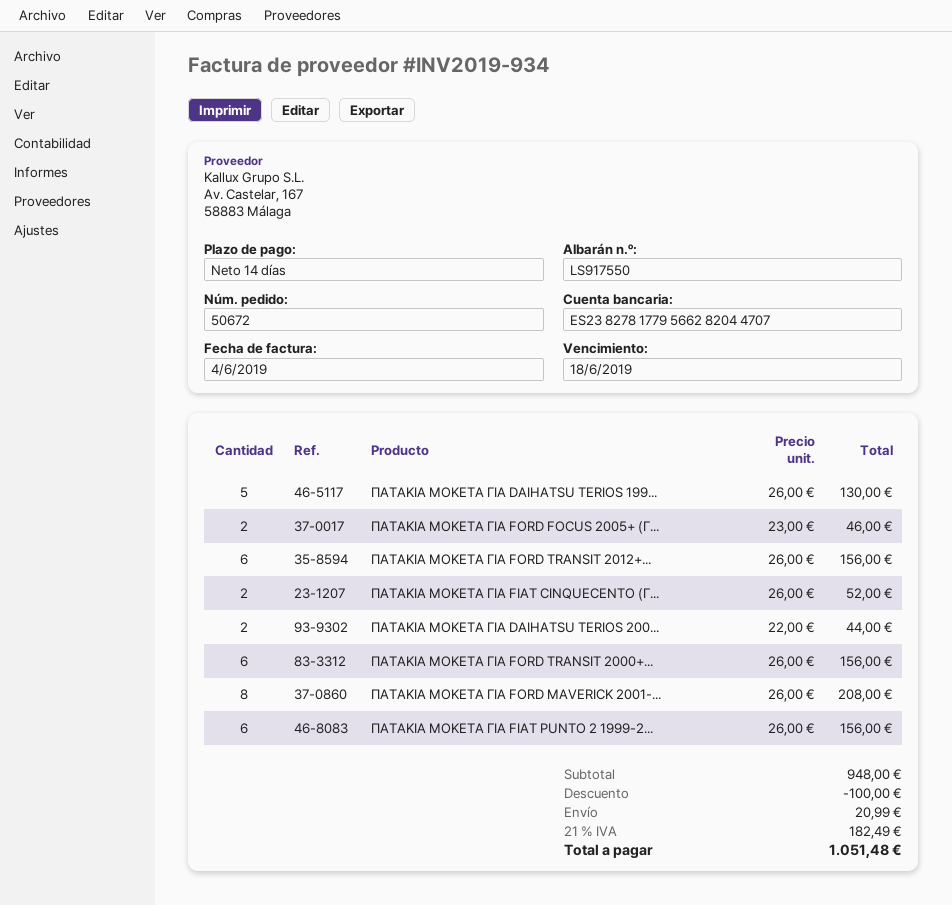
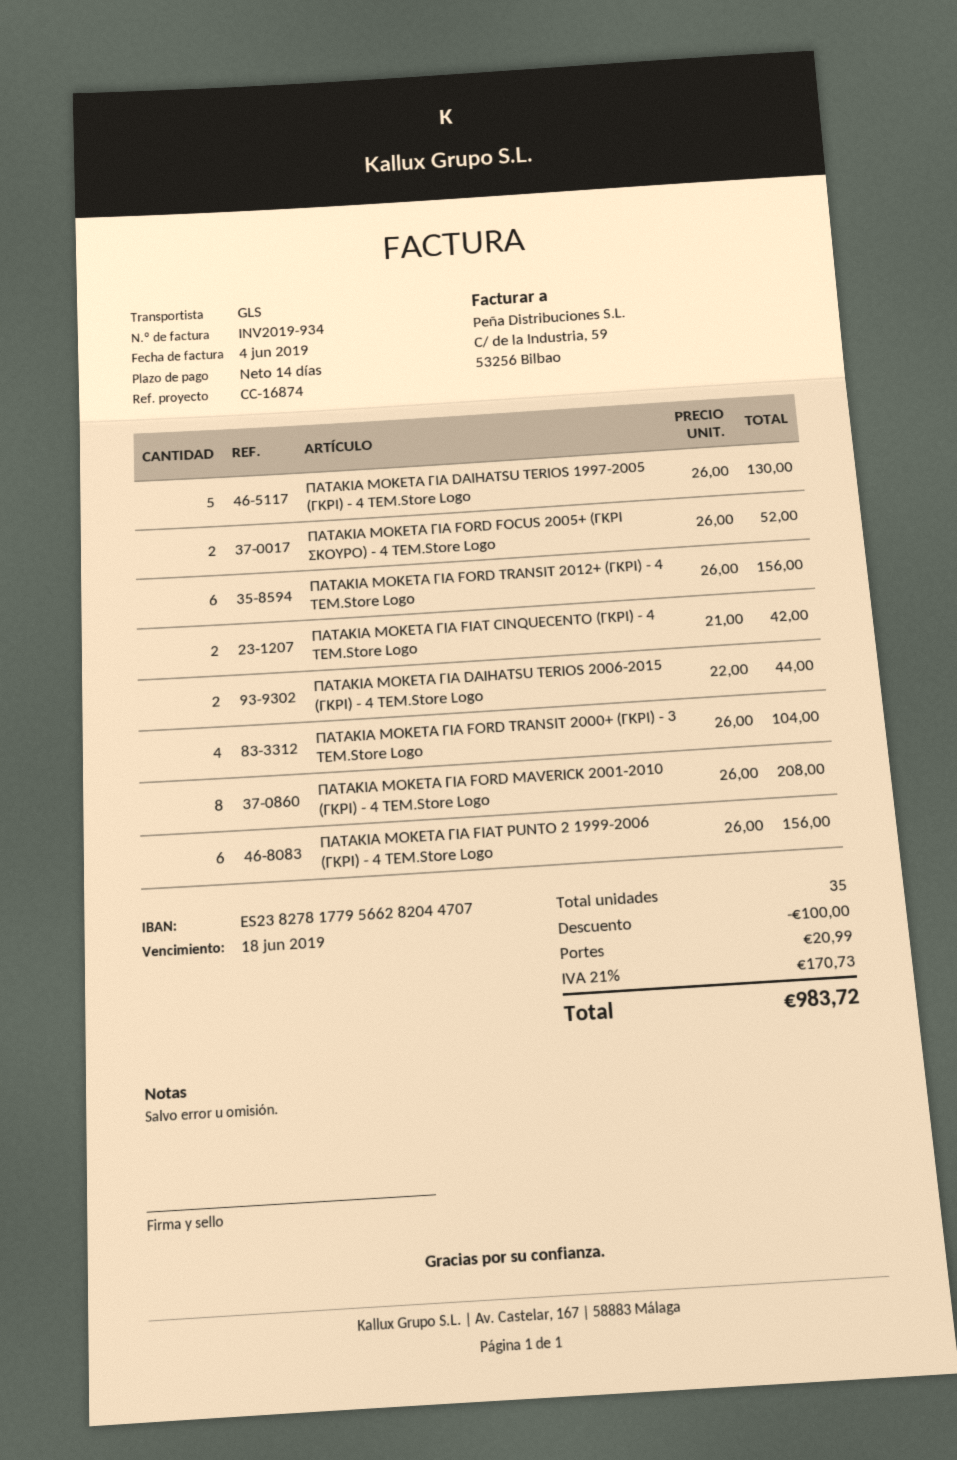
ΠΑΤΑΚΙΑ ΜΟΚΕΤΑ ΓΙΑ FORD FOCUS 2005+ (Γ...: 2 x 23.00 = 46.00 -> 2 x 26.00 = 52.00
ΠΑΤΑΚΙΑ ΜΟΚΕΤΑ ΓΙΑ FIAT CINQUECENTO (Γ...: 2 x 26.00 = 52.00 -> 2 x 21.00 = 42.00
ΠΑΤΑΚΙΑ ΜΟΚΕΤΑ ΓΙΑ FORD TRANSIT 2000+...: 6 x 26.00 = 156.00 -> 4 x 26.00 = 104.00
tax: 21% = 182.49 -> 21% = 170.73
total: 1051.48 -> 983.72

